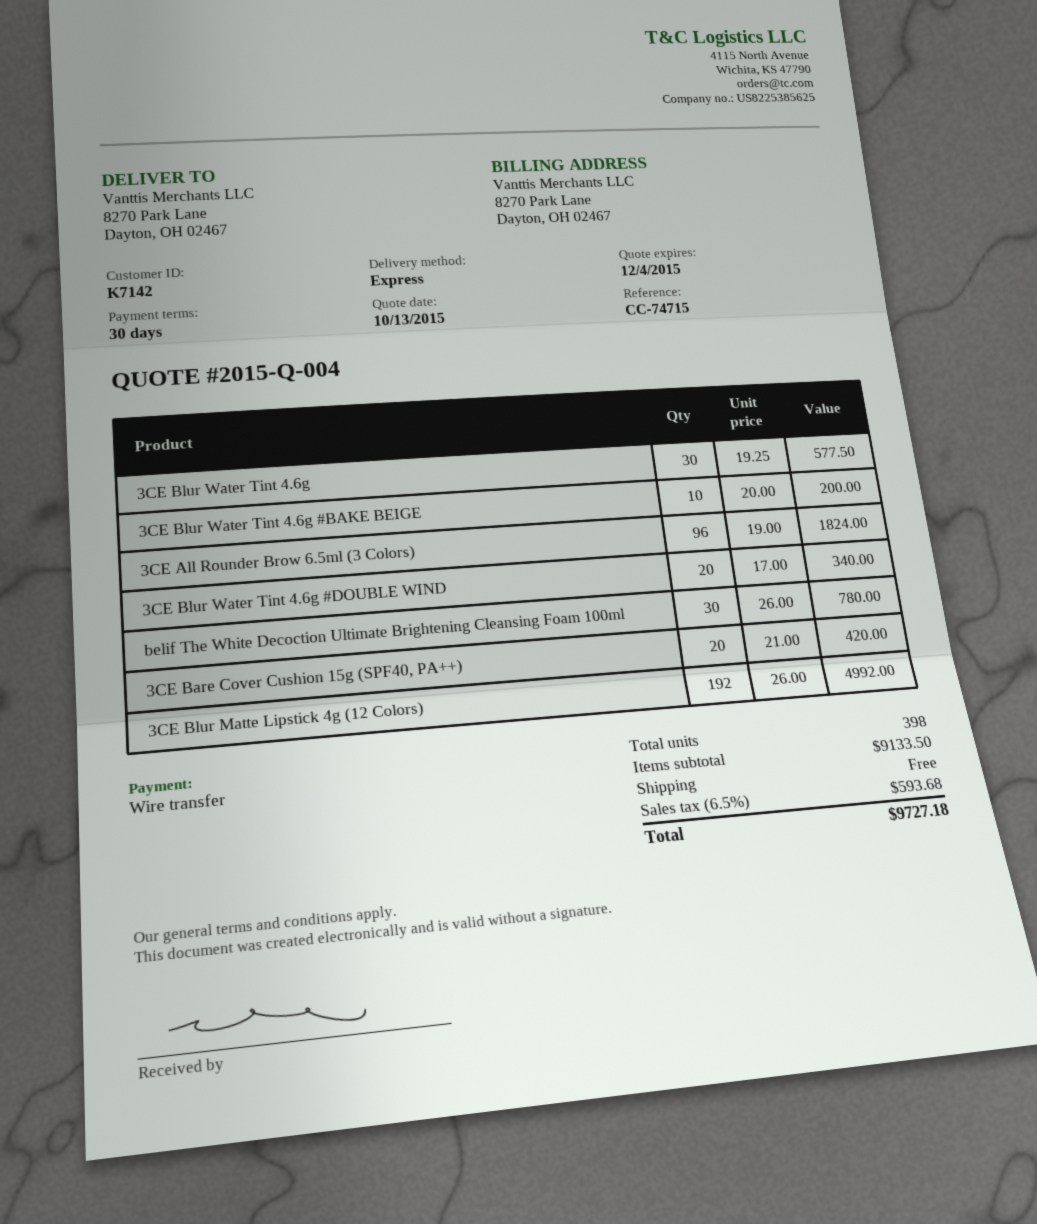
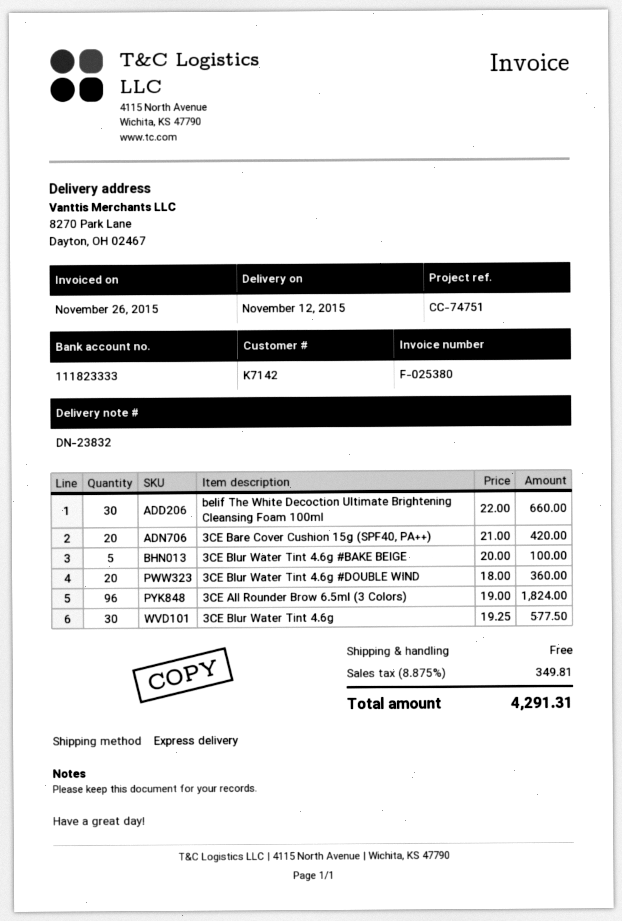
reference: CC-74715 -> CC-74751
3CE Blur Water Tint 4.6g #BAKE BEIGE: 10 x 20.00 = 200.00 -> 5 x 20.00 = 100.00
3CE Blur Water Tint 4.6g #DOUBLE WIND: 20 x 17.00 = 340.00 -> 20 x 18.00 = 360.00
belif The White Decoction Ultimate Brightening Cleansing Foam 100ml: 30 x 26.00 = 780.00 -> 30 x 22.00 = 660.00
3CE Blur Matte Lipstick 4g (12 Colors): 192 x 26.00 = 4992.00 -> none
tax: 6.5% = 593.68 -> 8.875% = 349.81
total: 9727.18 -> 4291.31

